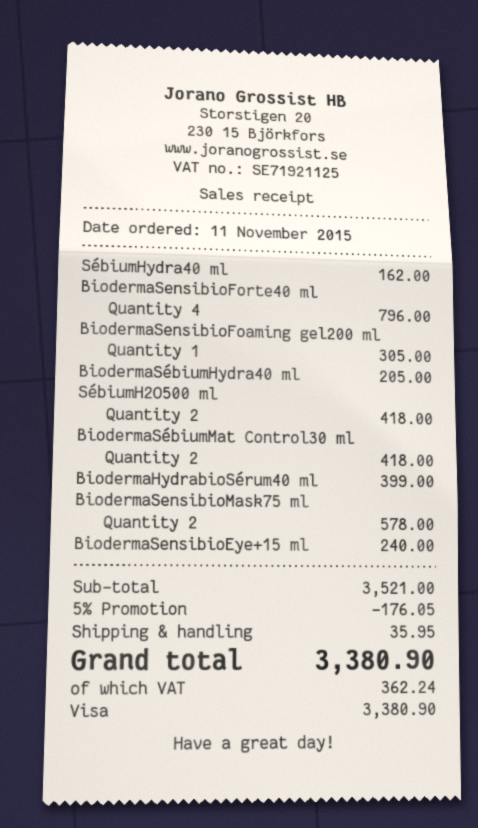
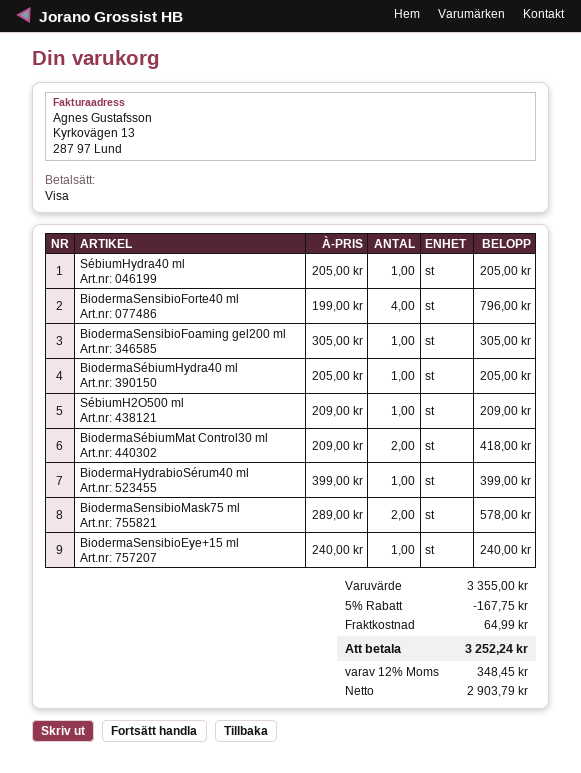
SébiumHydra40 ml: 1 for 162.00 -> 1 for 205.00
SébiumH2O500 ml: 2 for 418.00 -> 1 for 209.00
subtotal: 3521.00 -> 3355.00
discount: 5% = 176.05 -> 5% = 167.75
shipping: 35.95 -> 64.99
tax: 362.24 -> 348.45
total: 3380.90 -> 3252.24

